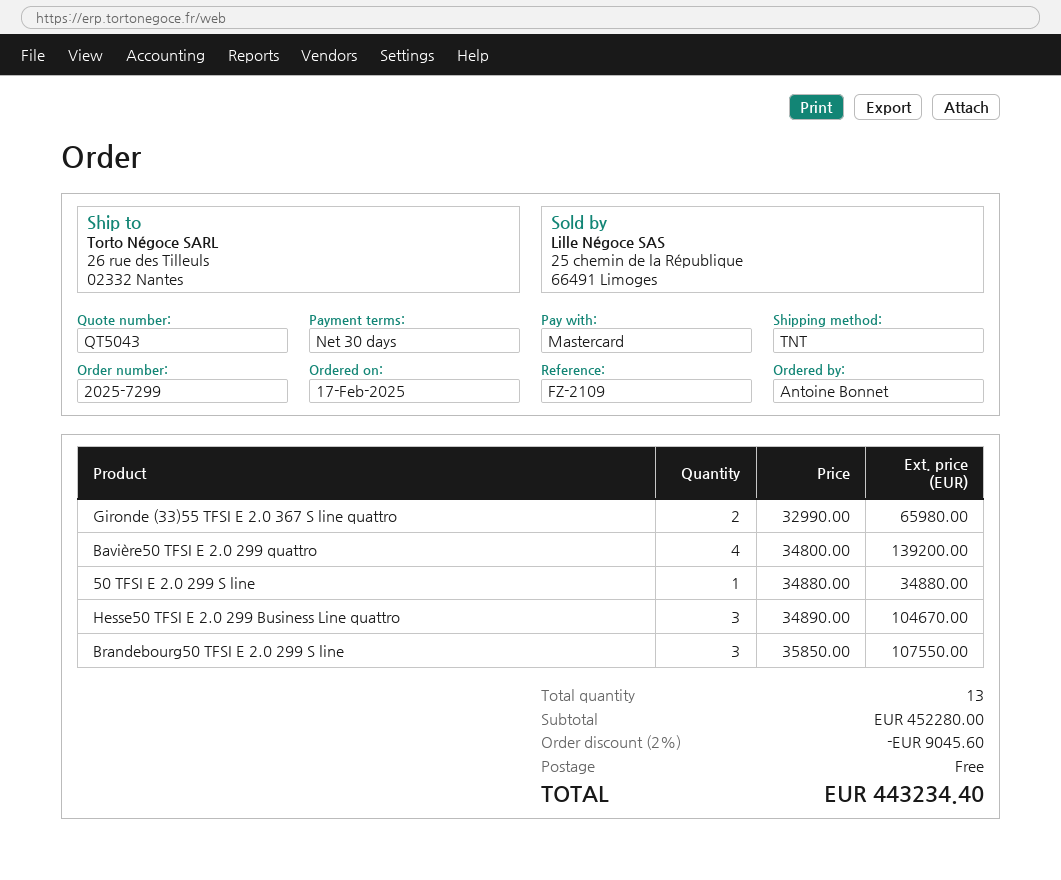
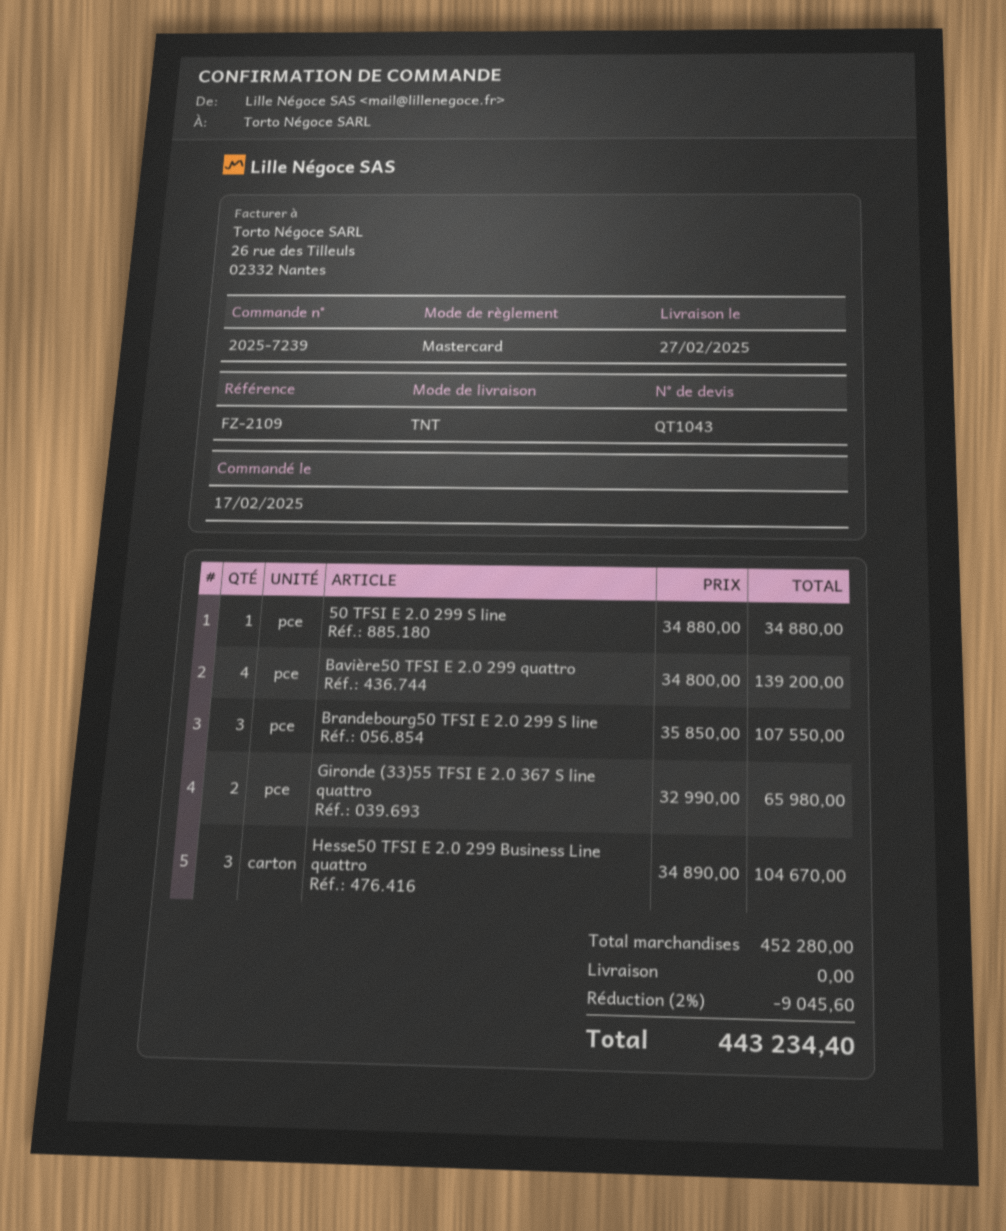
quote number: QT5043 -> QT1043
order number: 2025-7299 -> 2025-7239

